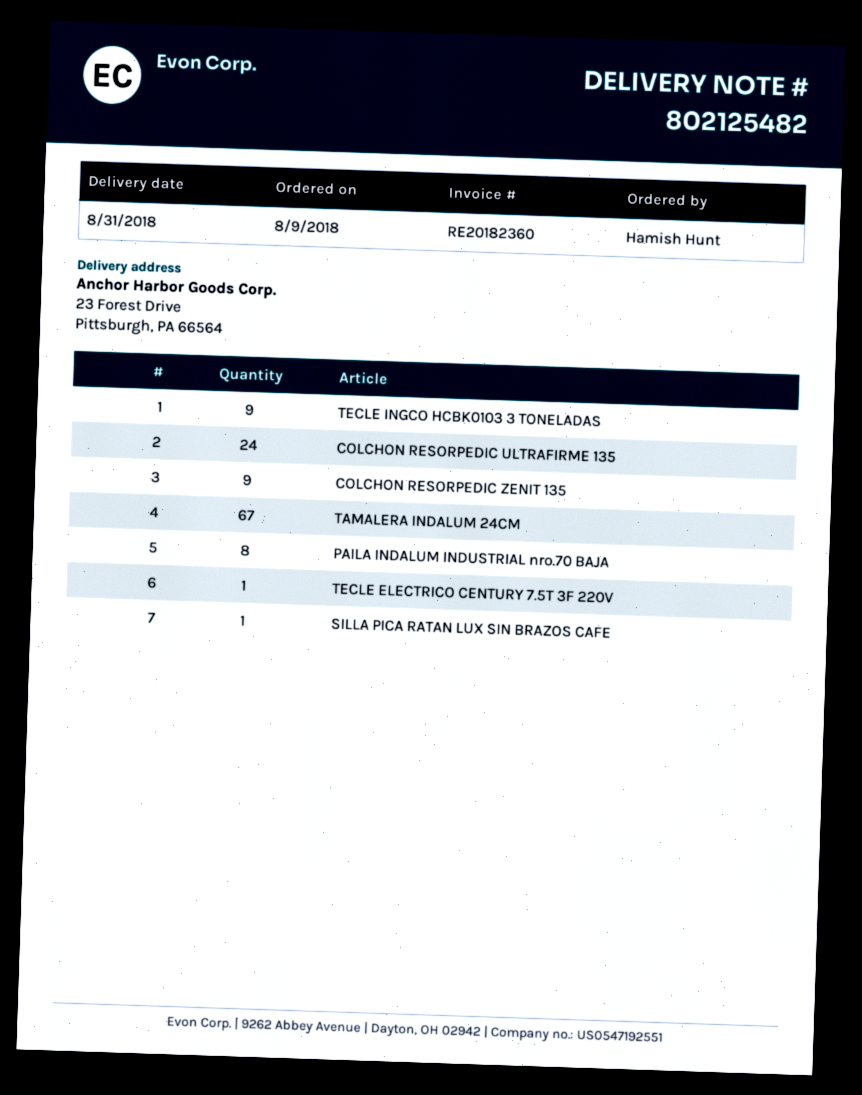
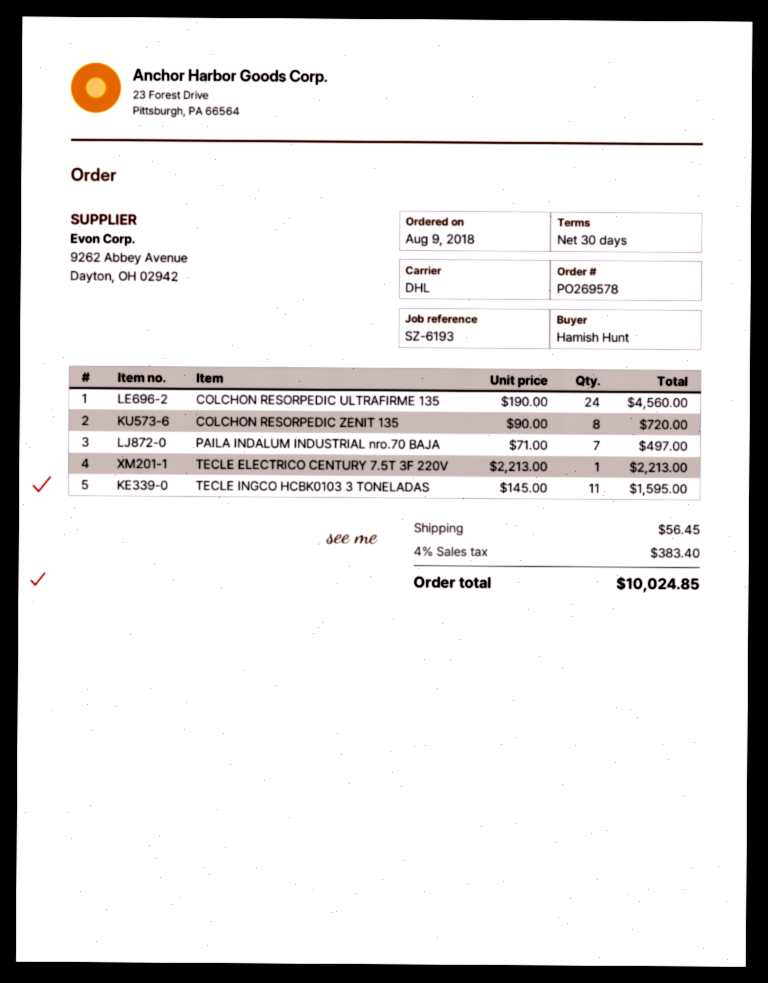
TECLE INGCO HCBK0103 3 TONELADAS: 9 -> 11
COLCHON RESORPEDIC ZENIT 135: 9 -> 8
TAMALERA INDALUM 24CM: 67 -> none
PAILA INDALUM INDUSTRIAL nro.70 BAJA: 8 -> 7
SILLA PICA RATAN LUX SIN BRAZOS CAFE: 1 -> none

